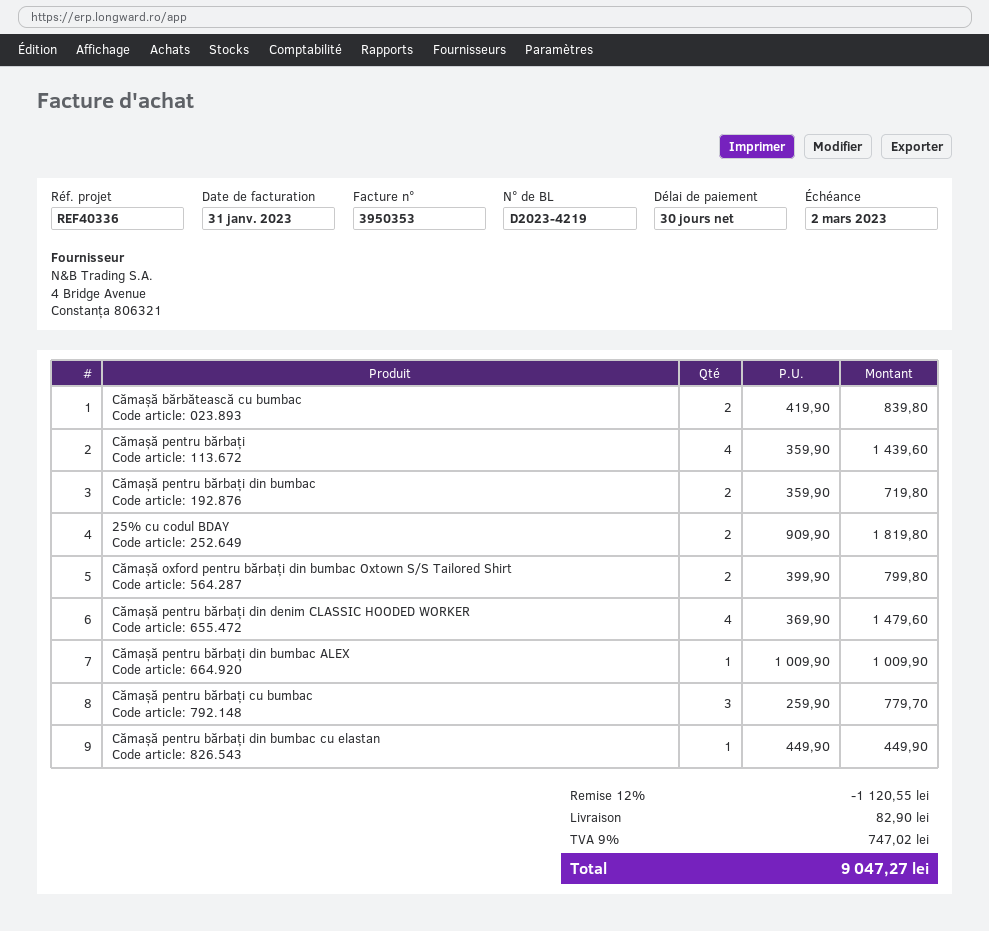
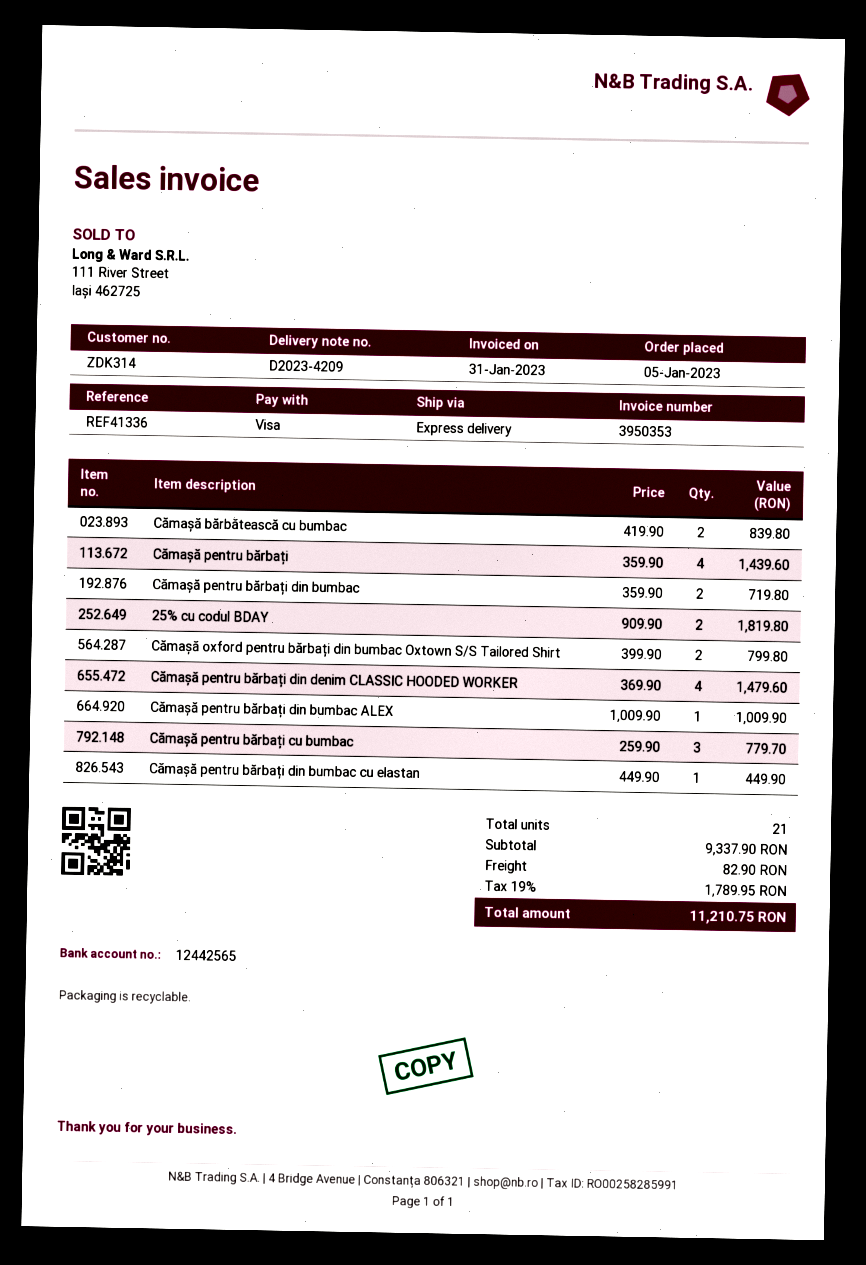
delivery note number: D2023-4219 -> D2023-4209
reference: REF40336 -> REF41336
discount: 12% = 1120.55 -> none
tax: 9% = 747.02 -> 19% = 1789.95
total: 9047.27 -> 11210.75

